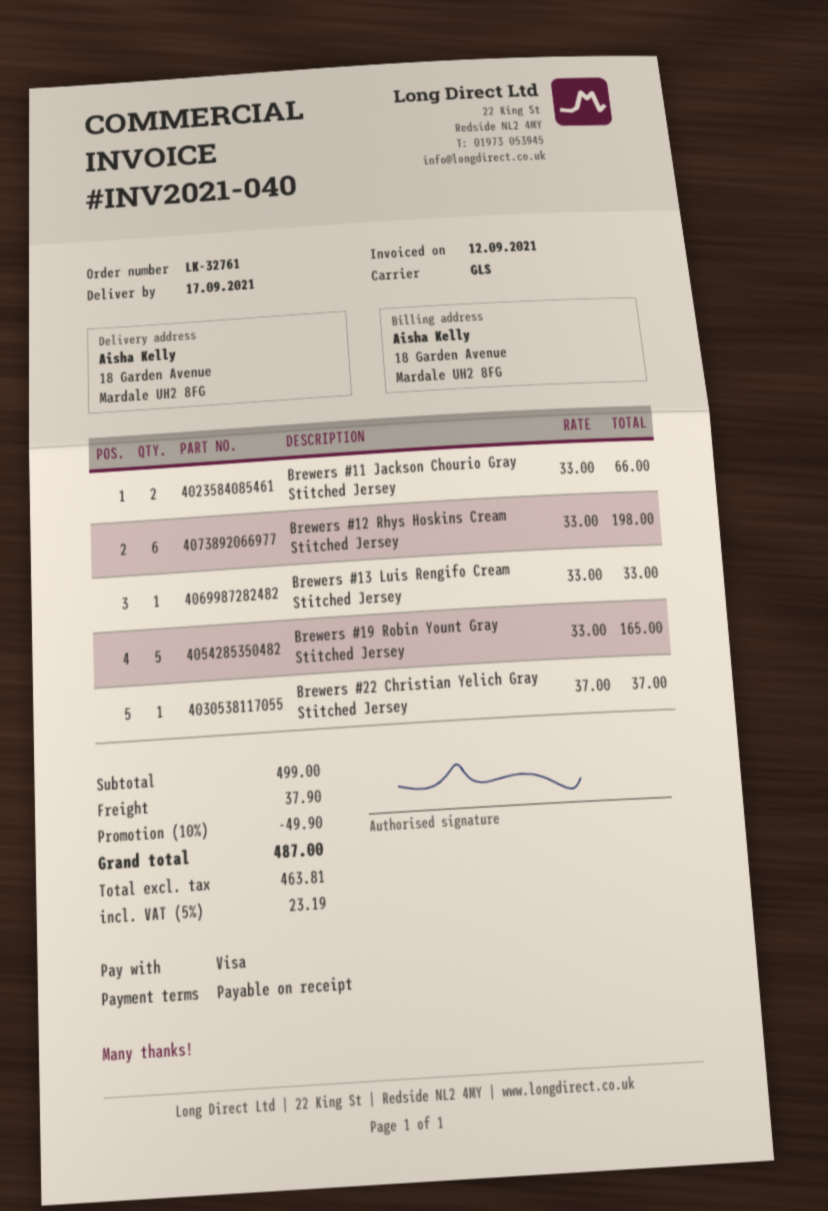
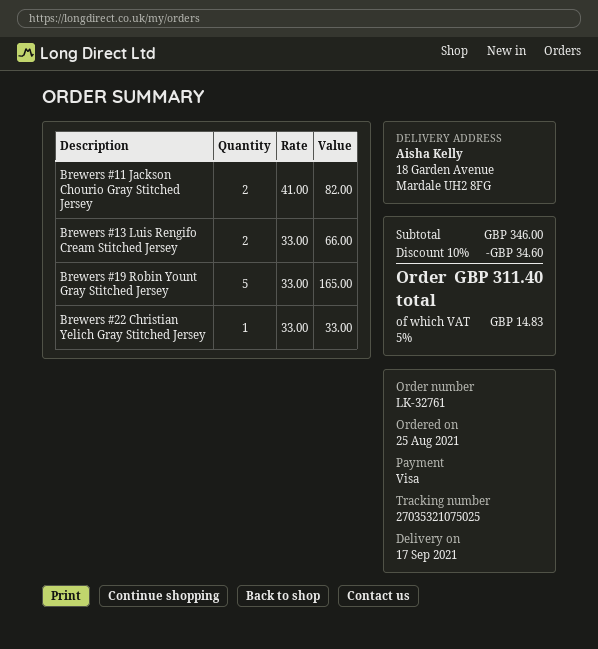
Brewers #11 Jackson Chourio Gray Stitched Jersey: 2 x 33.00 = 66.00 -> 2 x 41.00 = 82.00
Brewers #12 Rhys Hoskins Cream Stitched Jersey: 6 x 33.00 = 198.00 -> none
Brewers #13 Luis Rengifo Cream Stitched Jersey: 1 x 33.00 = 33.00 -> 2 x 33.00 = 66.00
Brewers #22 Christian Yelich Gray Stitched Jersey: 1 x 37.00 = 37.00 -> 1 x 33.00 = 33.00
subtotal: 499.00 -> 346.00
discount: 10% = 49.90 -> 10% = 34.60
shipping: 37.90 -> none
tax: 5% = 23.19 -> 5% = 14.83
total: 487.00 -> 311.40

